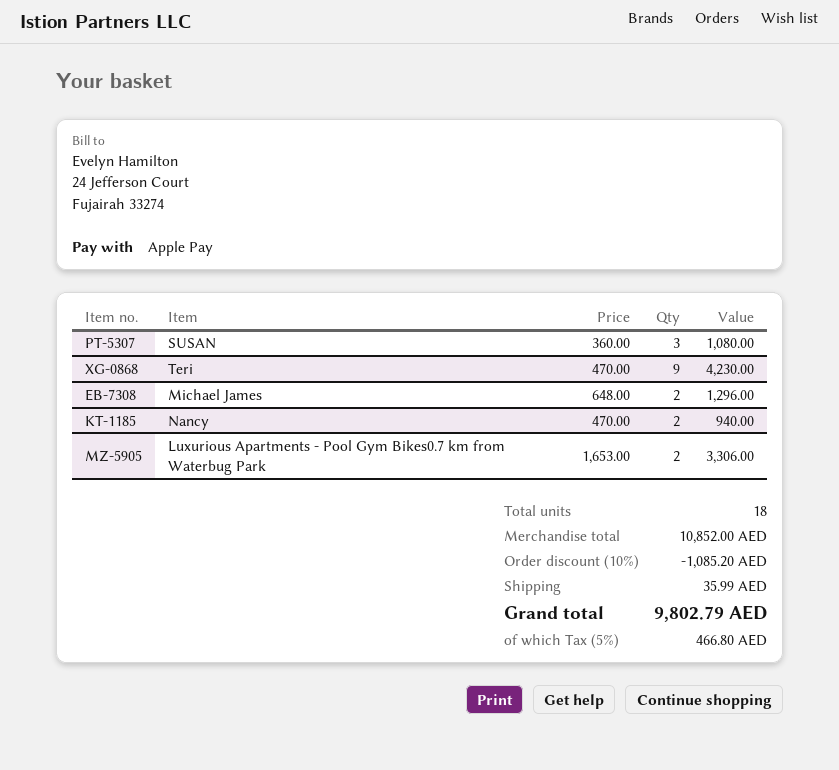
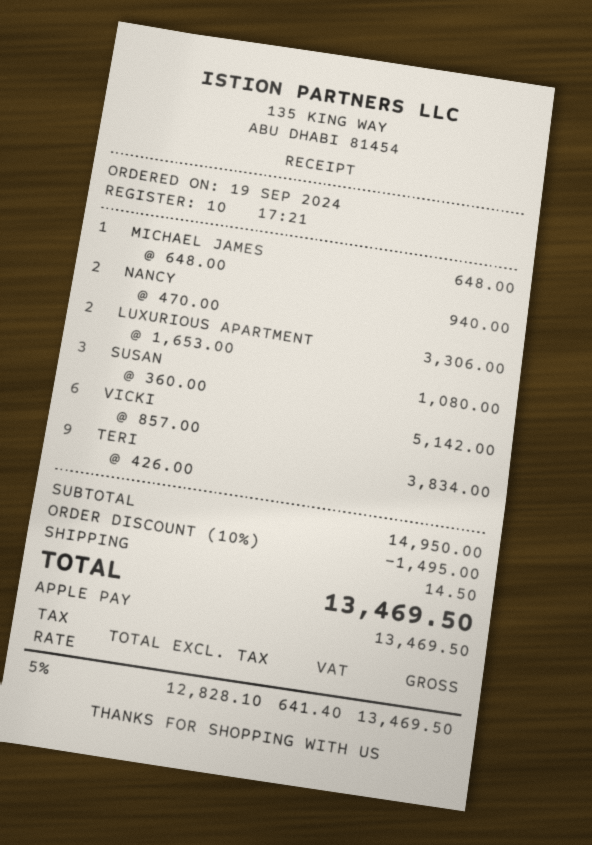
Teri: 9 x 470.00 = 4230.00 -> 9 x 426.00 = 3834.00
Michael James: 2 x 648.00 = 1296.00 -> 1 x 648.00 = 648.00
VICKI: none -> 6 x 857.00 = 5142.00
subtotal: 10852.00 -> 14950.00
discount: 10% = 1085.20 -> 10% = 1495.00
shipping: 35.99 -> 14.50
tax: 5% = 466.80 -> 5% = 641.40
total: 9802.79 -> 13469.50

